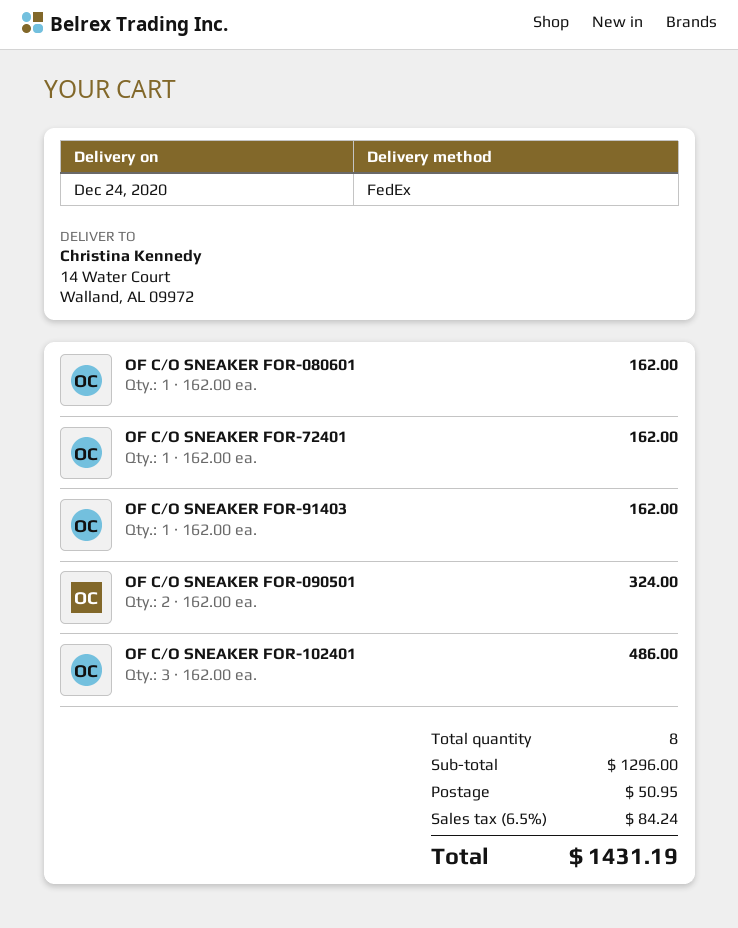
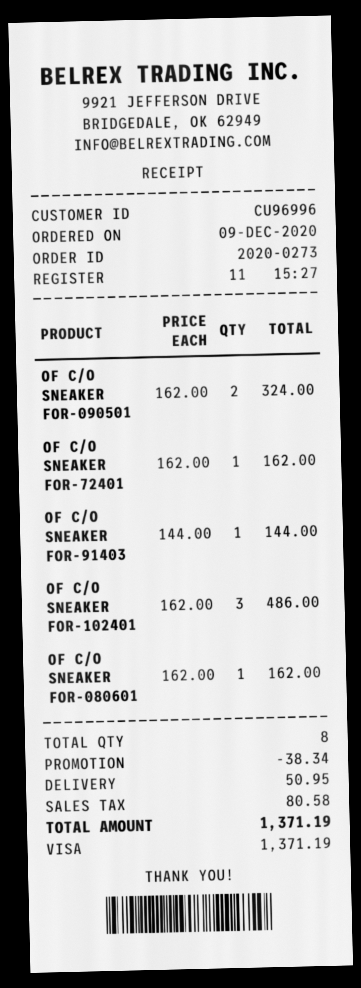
OF C/O SNEAKER FOR-91403: 1 x 162.00 = 162.00 -> 1 x 144.00 = 144.00
discount: none -> 38.34
tax: 84.24 -> 80.58
total: 1431.19 -> 1371.19

